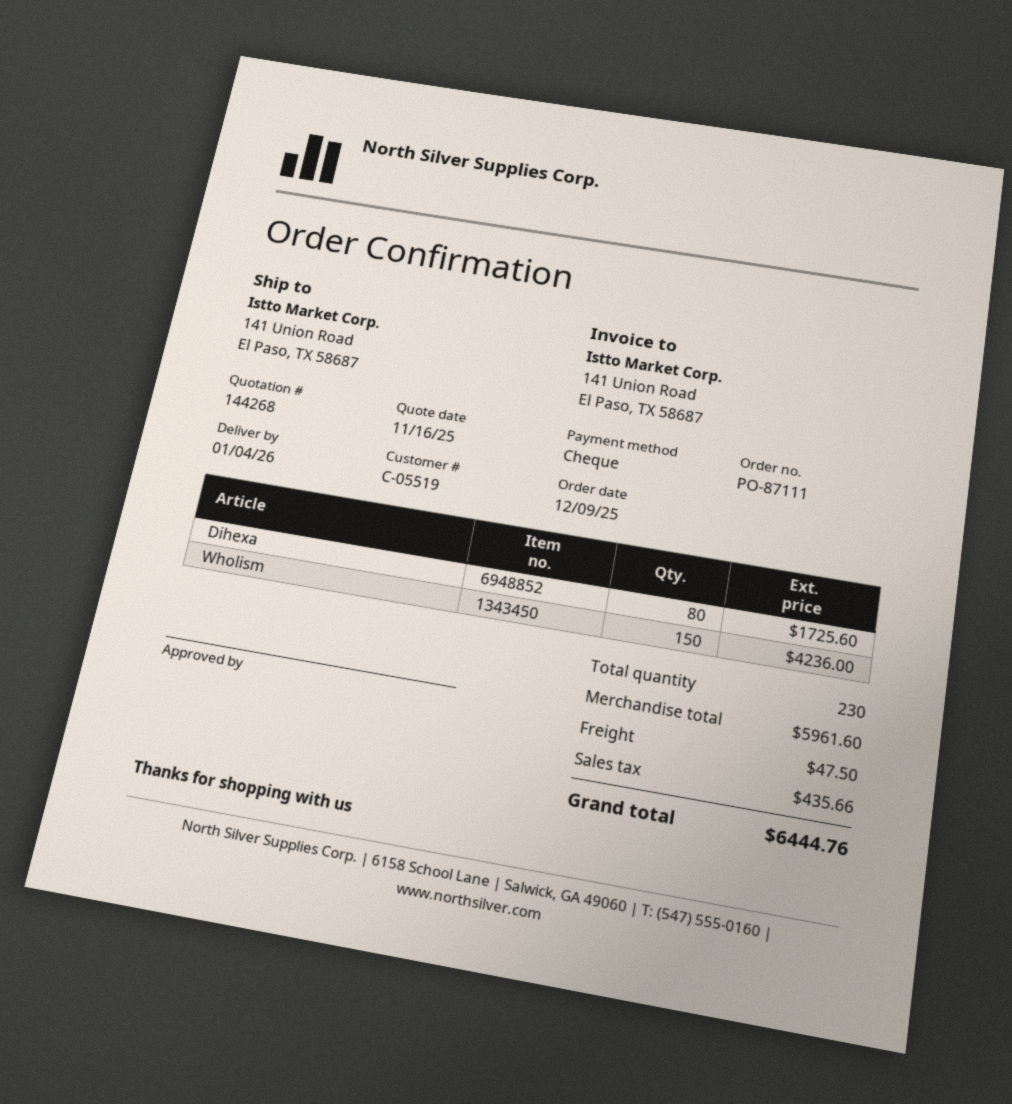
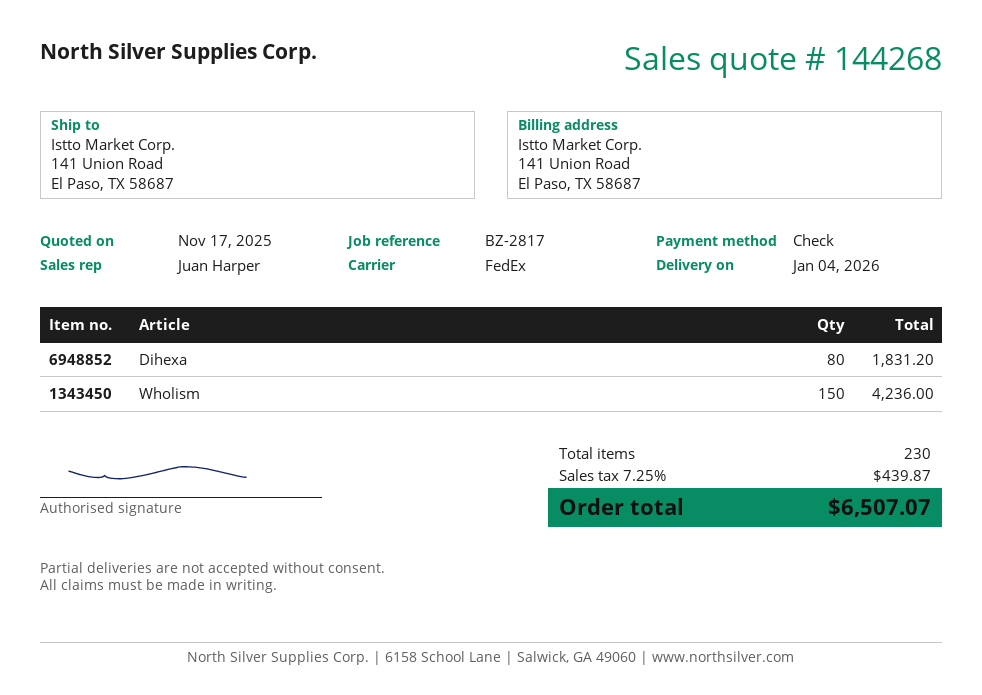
quote date: 2025-11-16 -> 2025-11-17
Dihexa: 80 for 1725.60 -> 80 for 1831.20
shipping: 47.50 -> none
tax: 435.66 -> 439.87
total: 6444.76 -> 6507.07

